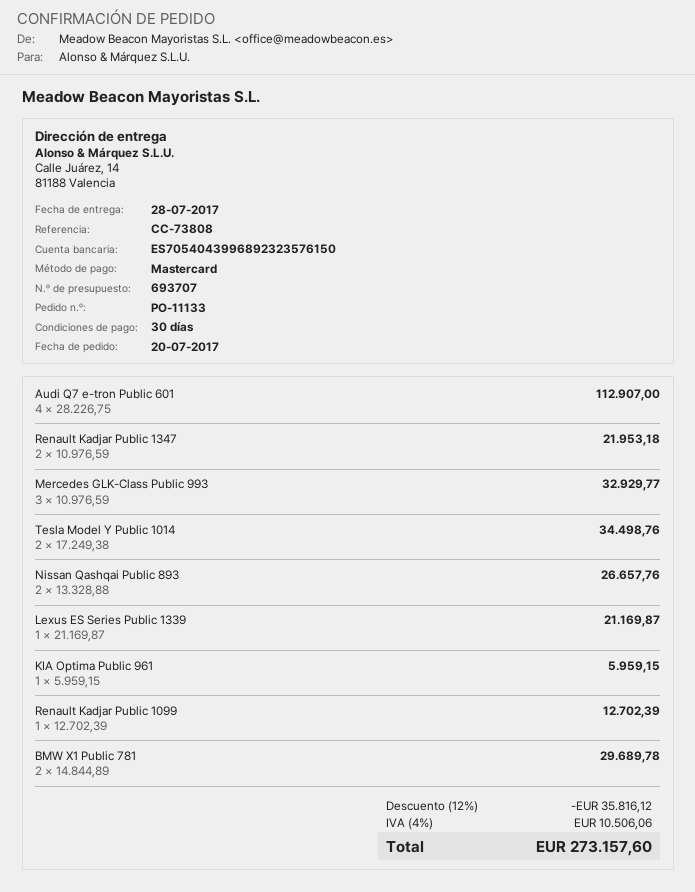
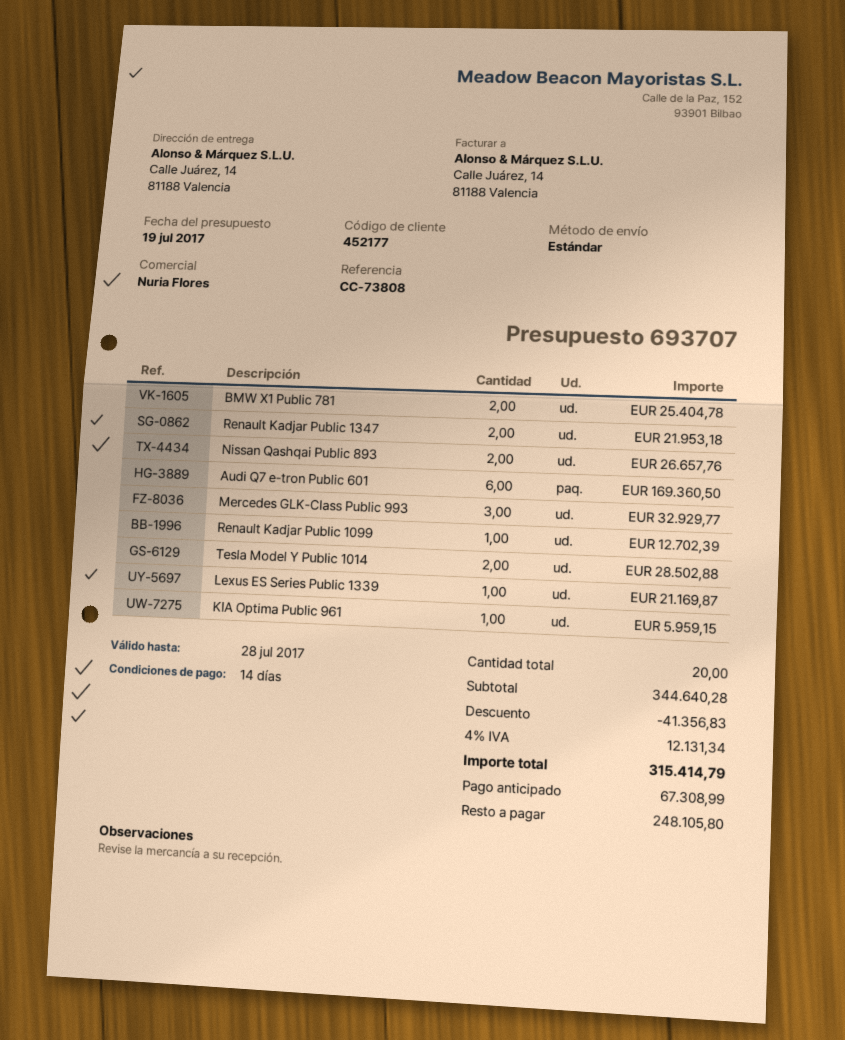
payment terms: 30 days -> 14 days
Audi Q7 e-tron Public 601: 4 for 112907.00 -> 6 for 169360.50
Tesla Model Y Public 1014: 2 for 34498.76 -> 2 for 28502.88
BMW X1 Public 781: 2 for 29689.78 -> 2 for 25404.78
discount: 35816.12 -> 41356.83
tax: 4% = 10506.06 -> 4% = 12131.34
total: 273157.60 -> 315414.79

